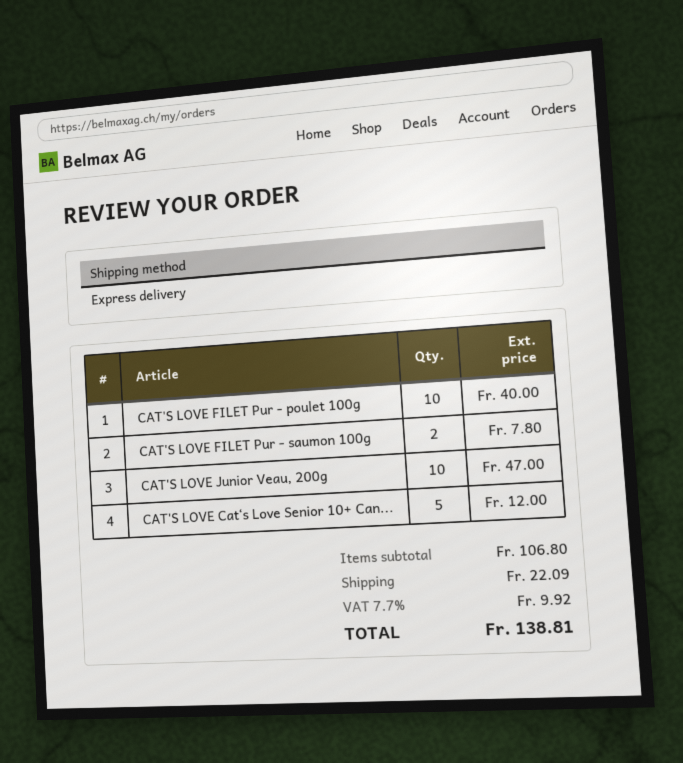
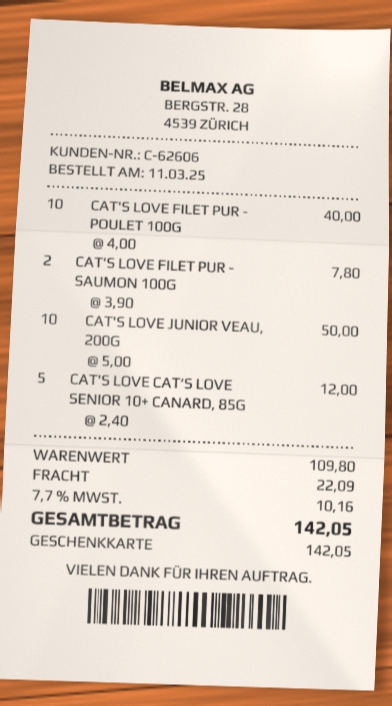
CAT'S LOVE Junior Veau, 200g: 10 for 47.00 -> 10 for 50.00
subtotal: 106.80 -> 109.80
tax: 7.7% = 9.92 -> 7.7% = 10.16
total: 138.81 -> 142.05

